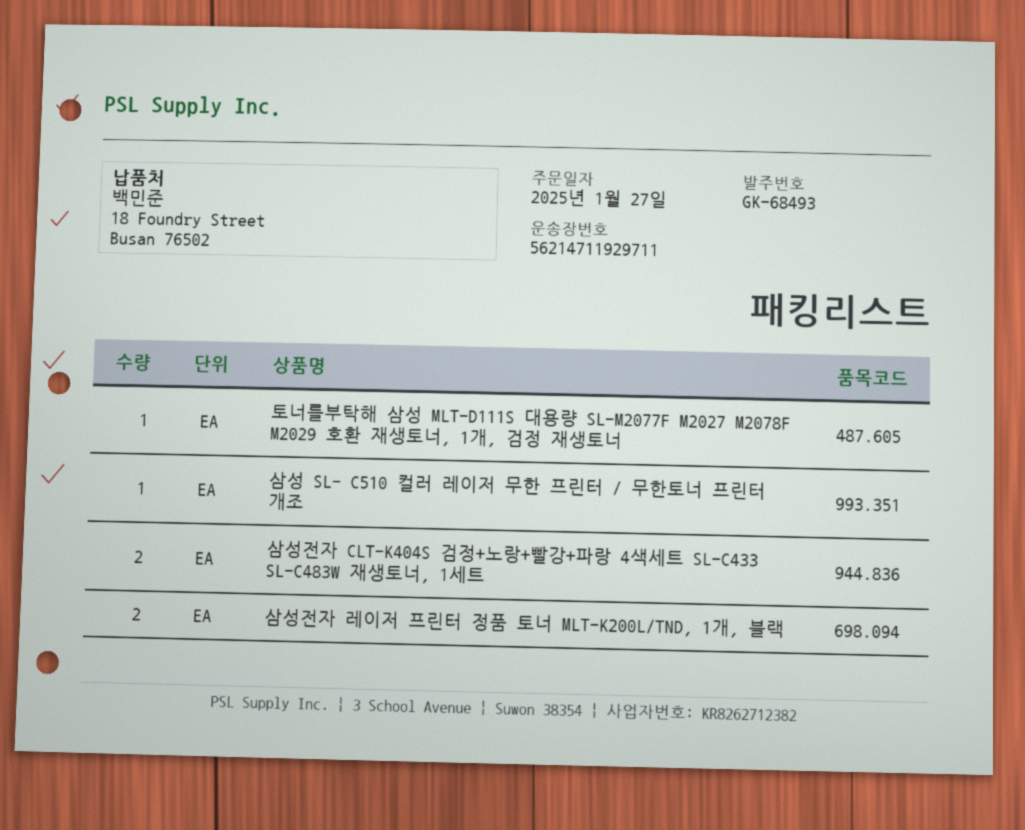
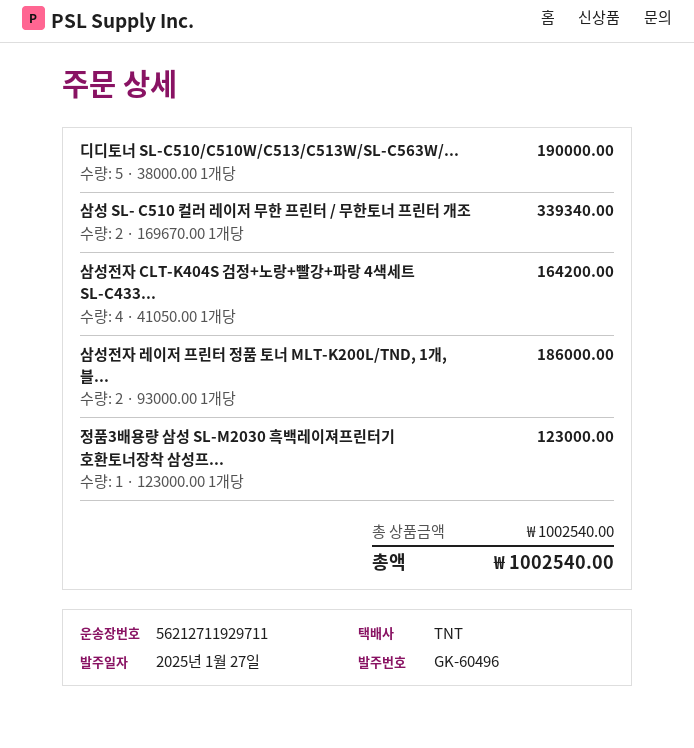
order number: GK-68493 -> GK-60496
tracking number: 56214711929711 -> 56212711929711
토너를부탁해 삼성 MLT-D111S 대용량 SL-M2077F M2027 M2078F M2029 호환 재생토너, 1개, 검정 재생토너: 1 -> none
삼성 SL- C510 컬러 레이저 무한 프린터 / 무한토너 프린터 개조: 1 -> 2
삼성전자 CLT-K404S 검정+노랑+빨강+파랑 4색세트 SL-C433 SL-C483W 재생토너, 1세트: 2 -> 4
디디토너 SL-C510/C510W/C513/C513W/SL-C563W/...: none -> 5
정품3배용량 삼성 SL-M2030 흑백레이져프린터기 호환토너장착 삼성프...: none -> 1

